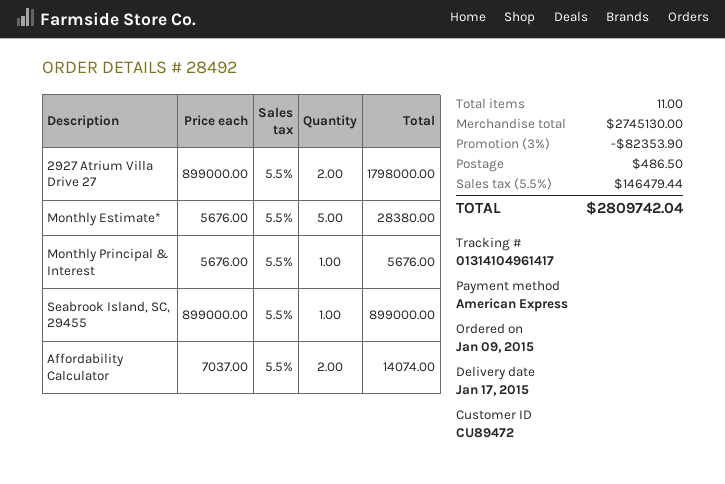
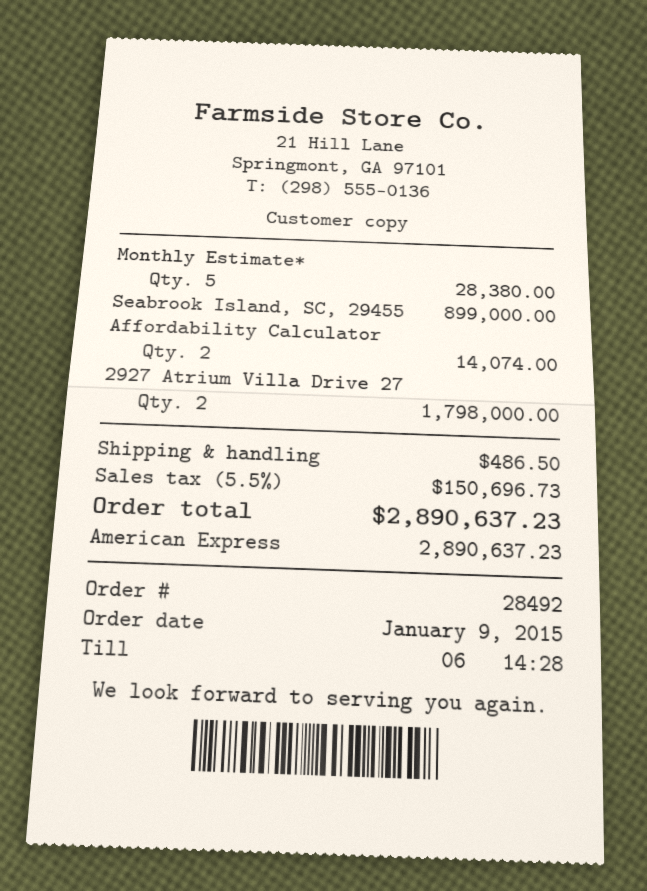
Monthly Principal & Interest: 1 for 5676.00 -> none
discount: 3% = 82353.90 -> none
tax: 5.5% = 146479.44 -> 5.5% = 150696.73
total: 2809742.04 -> 2890637.23

